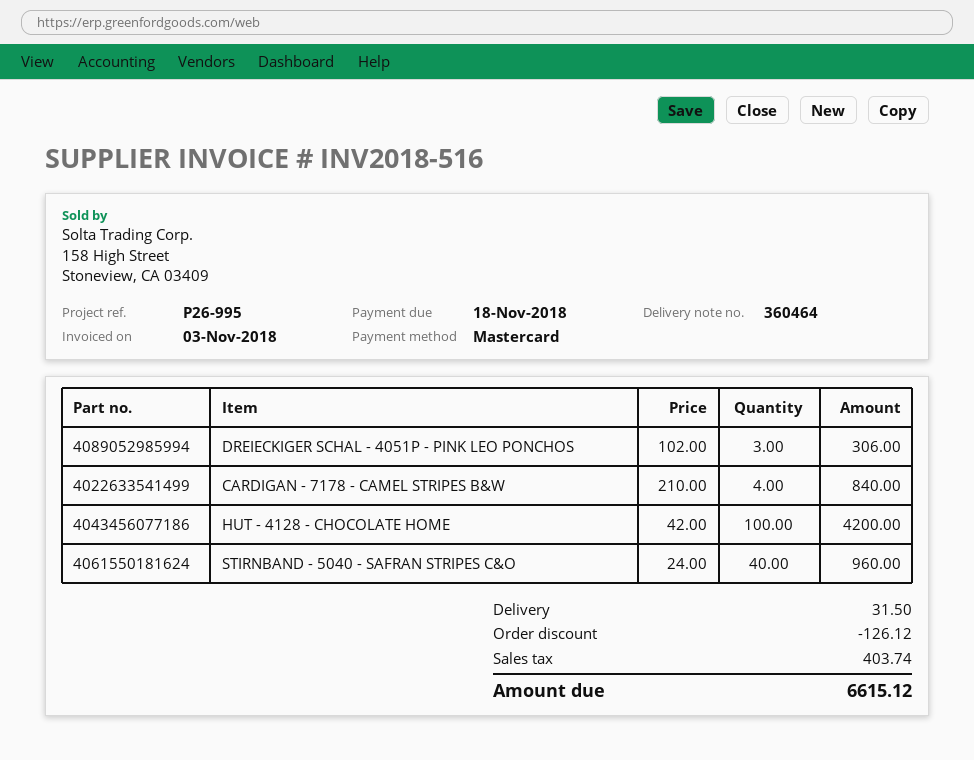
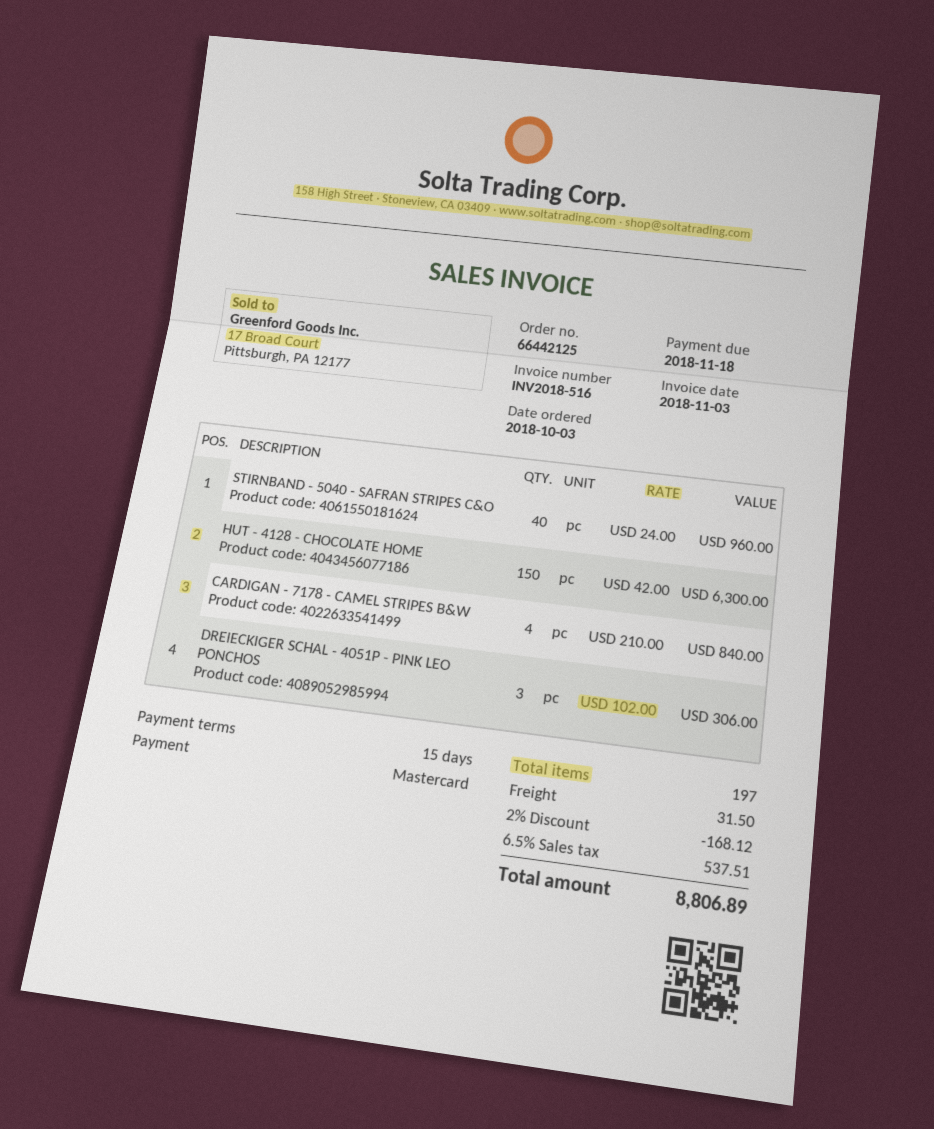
HUT - 4128 - CHOCOLATE HOME: 100 x 42.00 = 4200.00 -> 150 x 42.00 = 6300.00
discount: 126.12 -> 168.12
tax: 403.74 -> 537.51
total: 6615.12 -> 8806.89

